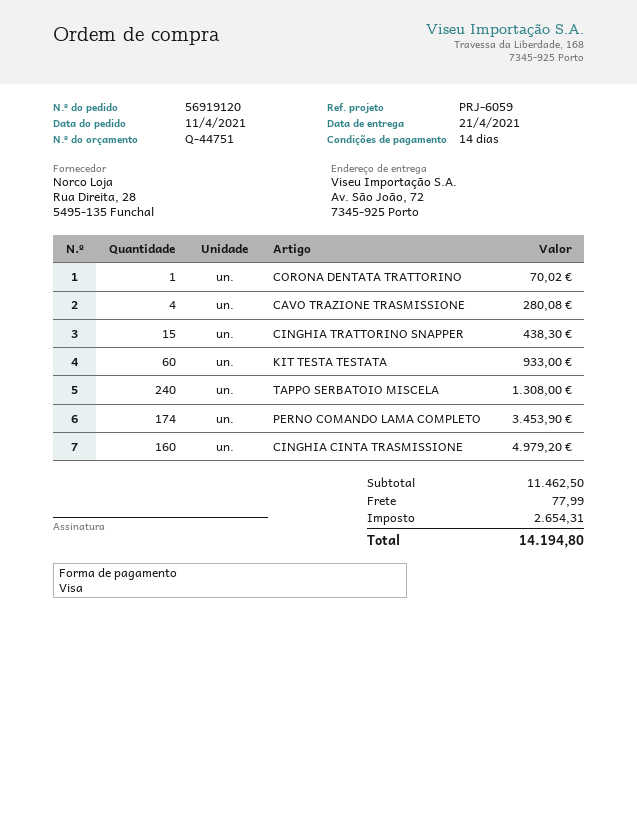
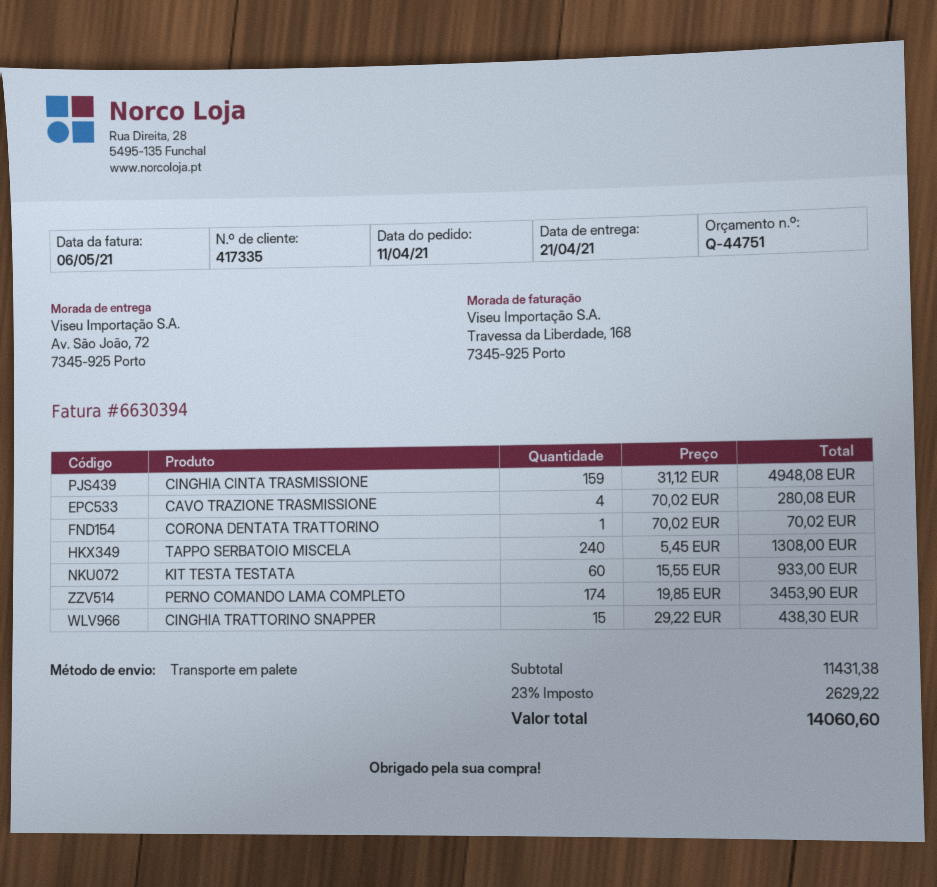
CINGHIA CINTA TRASMISSIONE: 160 for 4979.20 -> 159 for 4948.08
subtotal: 11462.50 -> 11431.38
shipping: 77.99 -> none
tax: 2654.31 -> 2629.22
total: 14194.80 -> 14060.60

